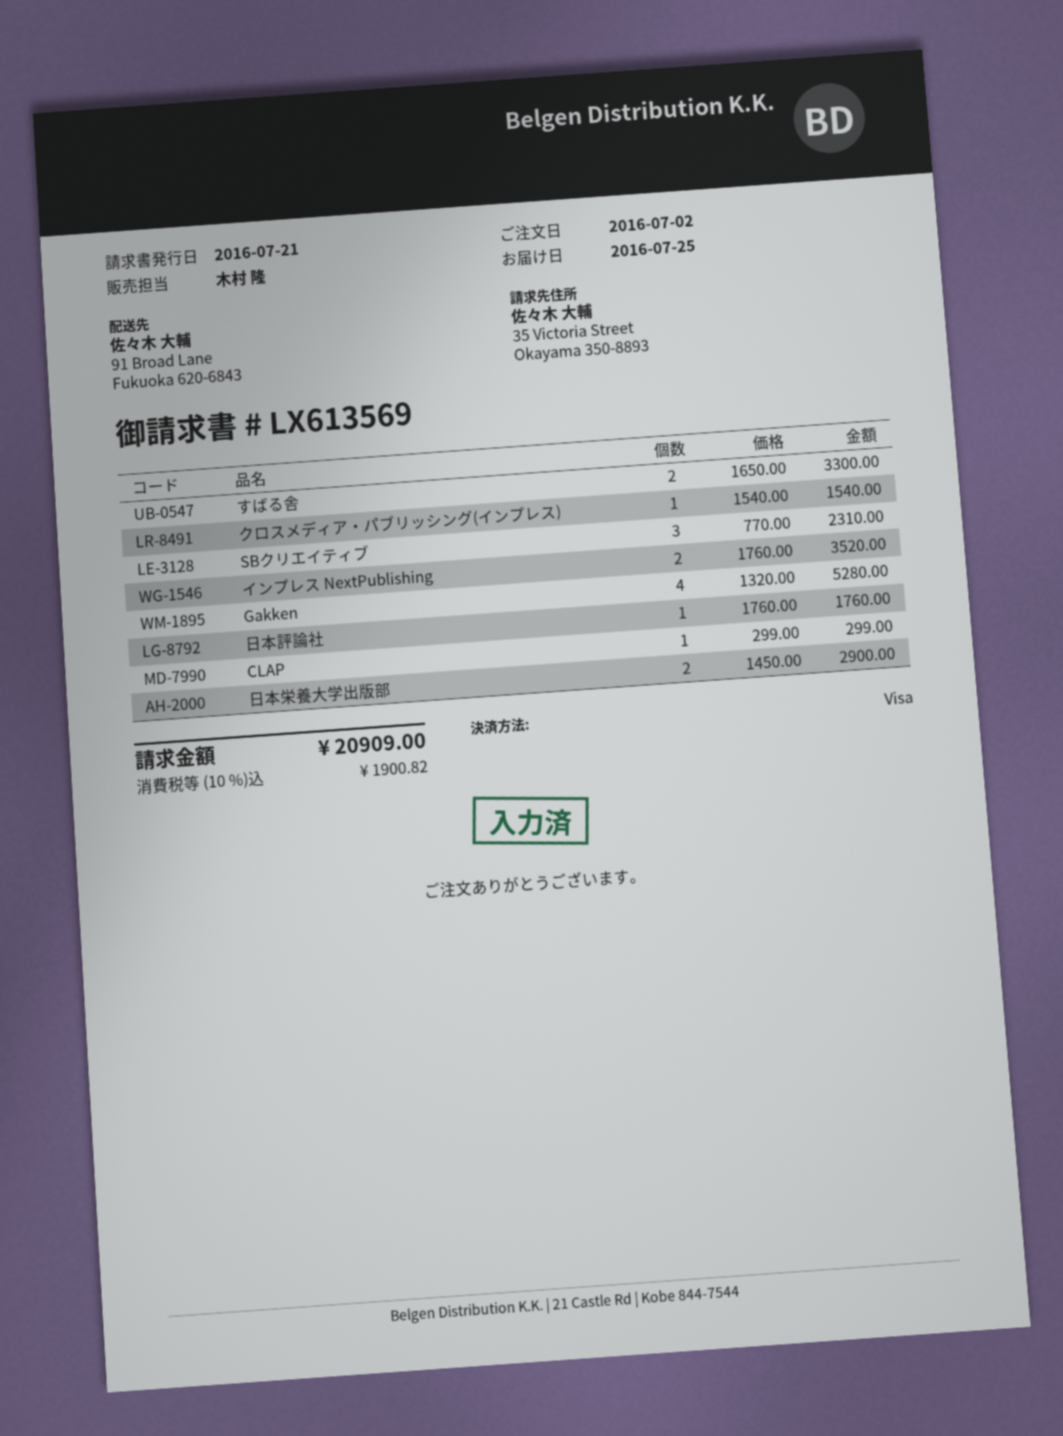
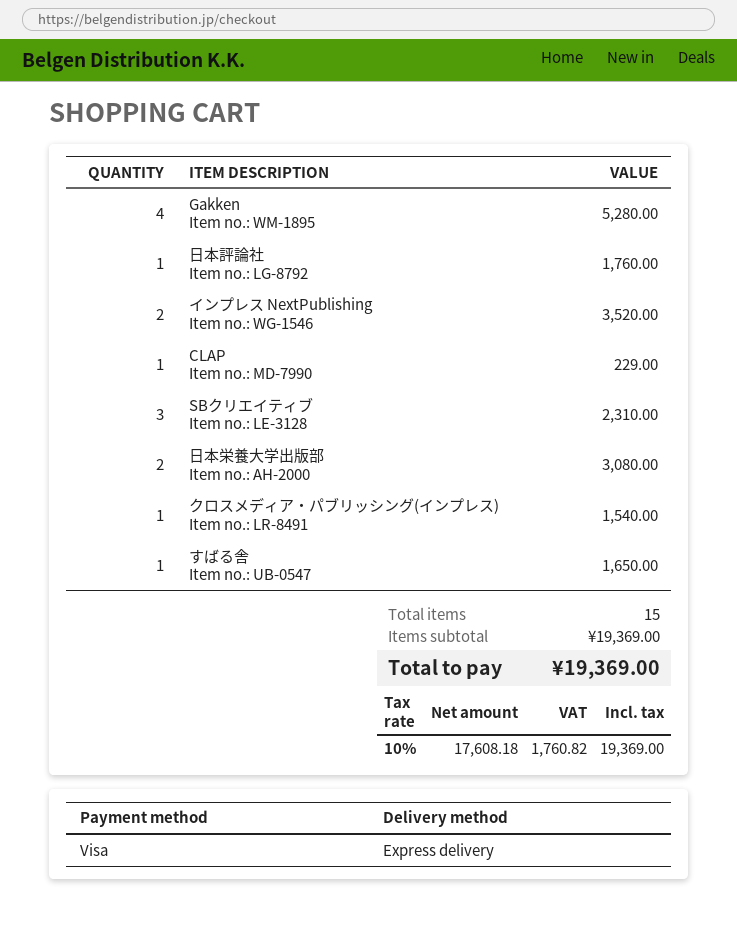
すばる舎: 2 for 3300.00 -> 1 for 1650.00
CLAP: 1 for 299.00 -> 1 for 229.00
日本栄養大学出版部: 2 for 2900.00 -> 2 for 3080.00
tax: 10% = 1900.82 -> 10% = 1760.82
total: 20909.00 -> 19369.00

